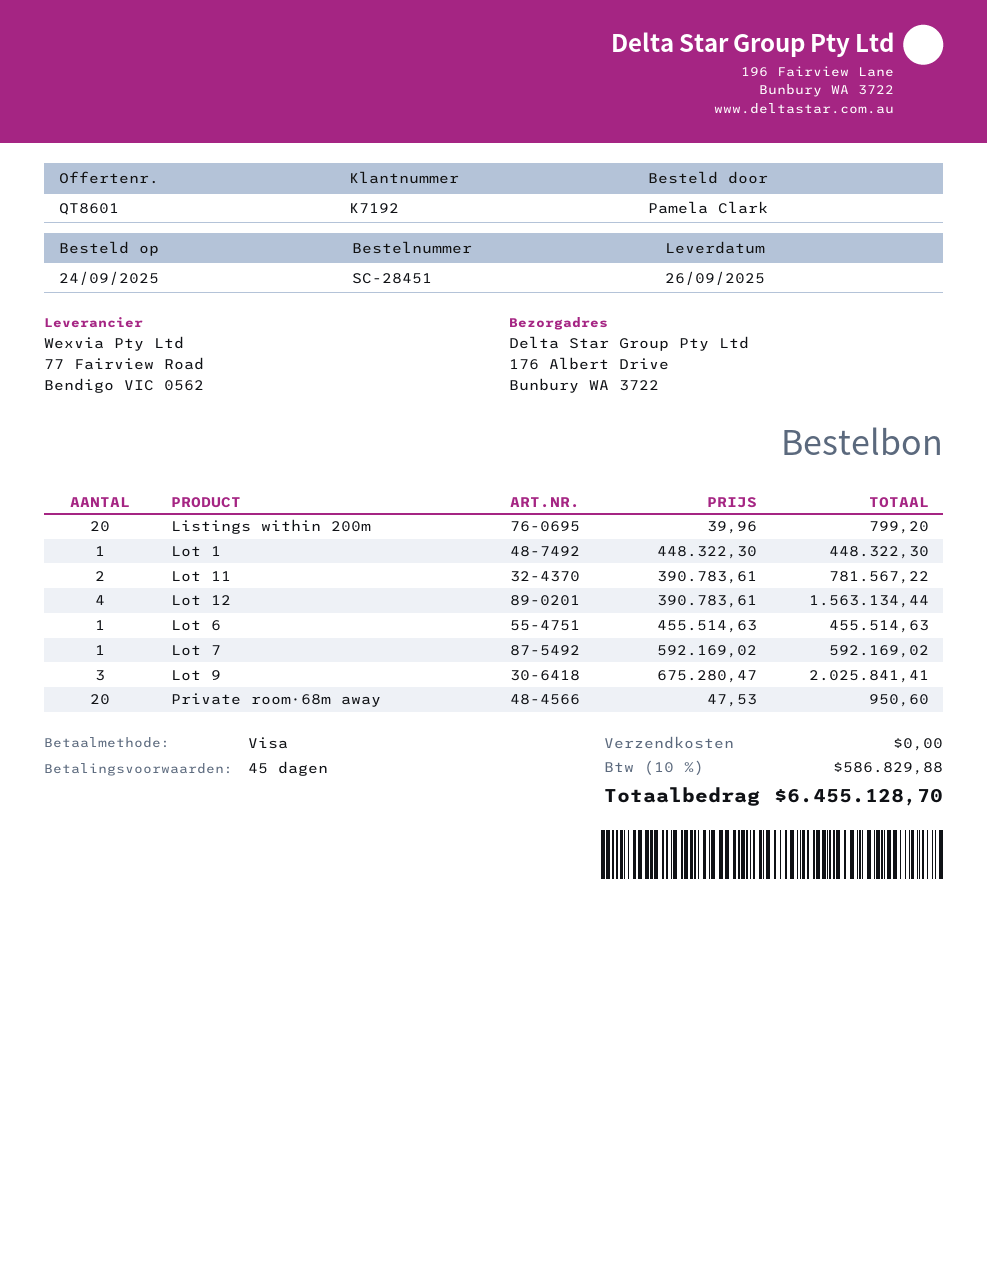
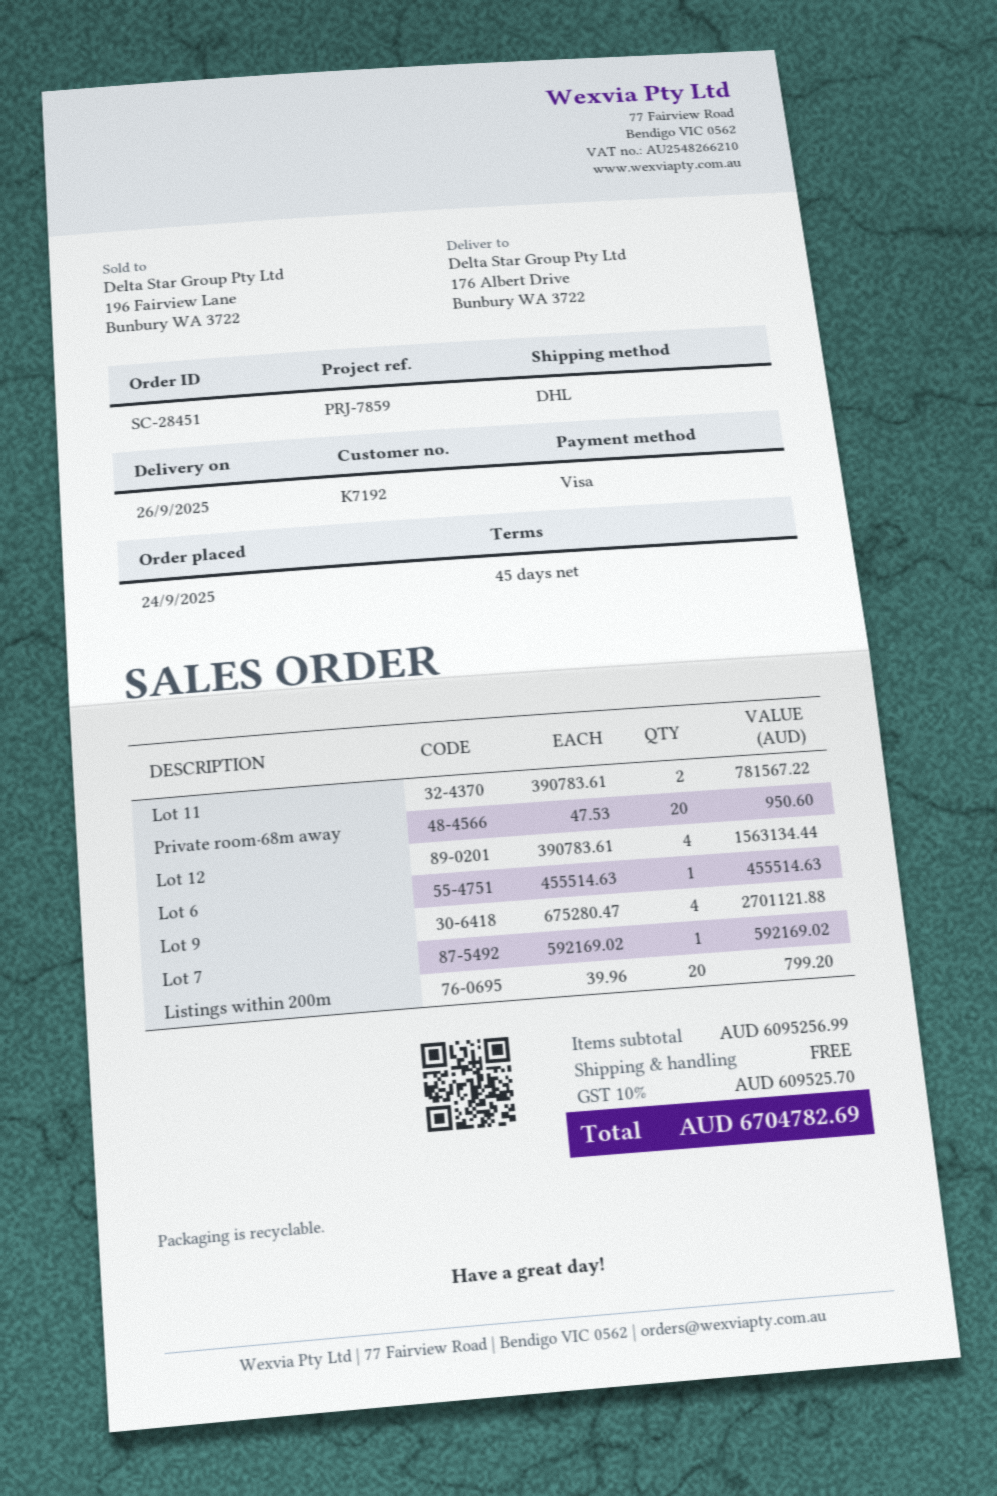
Lot 1: 1 x 448322.30 = 448322.30 -> none
Lot 9: 3 x 675280.47 = 2025841.41 -> 4 x 675280.47 = 2701121.88
tax: 10% = 586829.88 -> 10% = 609525.70
total: 6455128.70 -> 6704782.69

